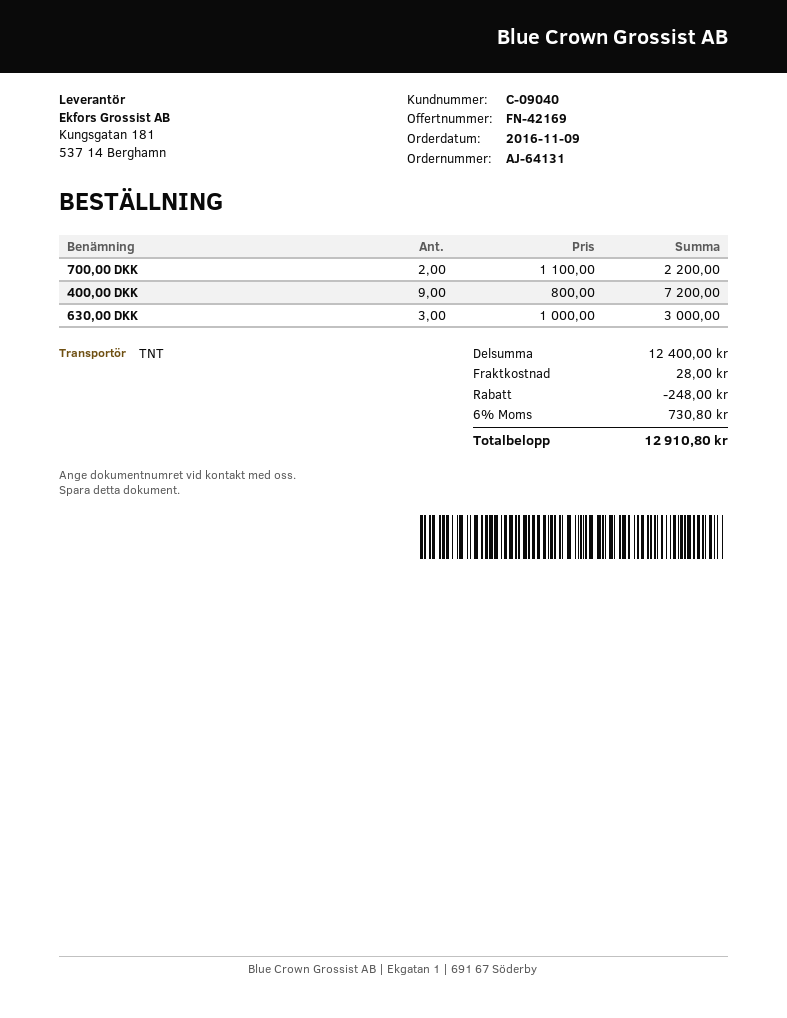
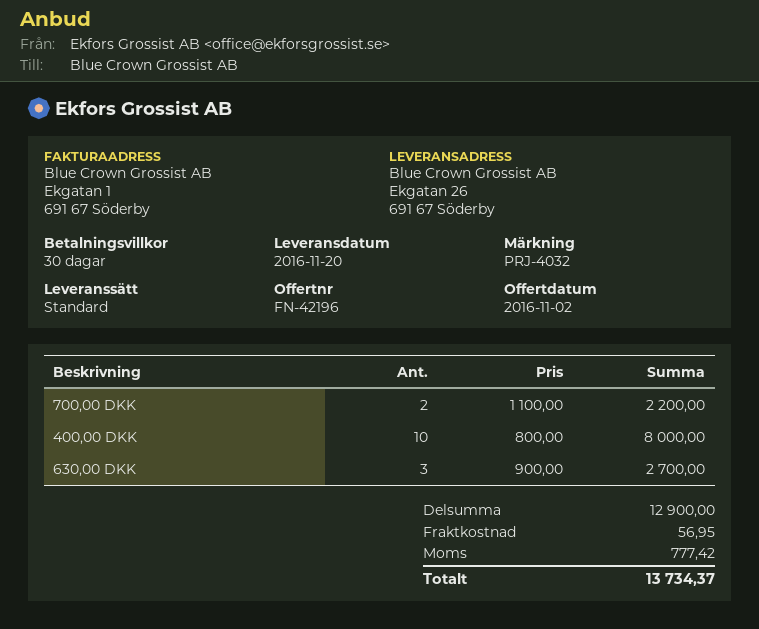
quote number: FN-42169 -> FN-42196
shipping method: TNT -> standard
400,00 DKK: 9 x 800.00 = 7200.00 -> 10 x 800.00 = 8000.00
630,00 DKK: 3 x 1000.00 = 3000.00 -> 3 x 900.00 = 2700.00
subtotal: 12400.00 -> 12900.00
discount: 248.00 -> none
shipping: 28.00 -> 56.95
tax: 730.80 -> 777.42
total: 12910.80 -> 13734.37

